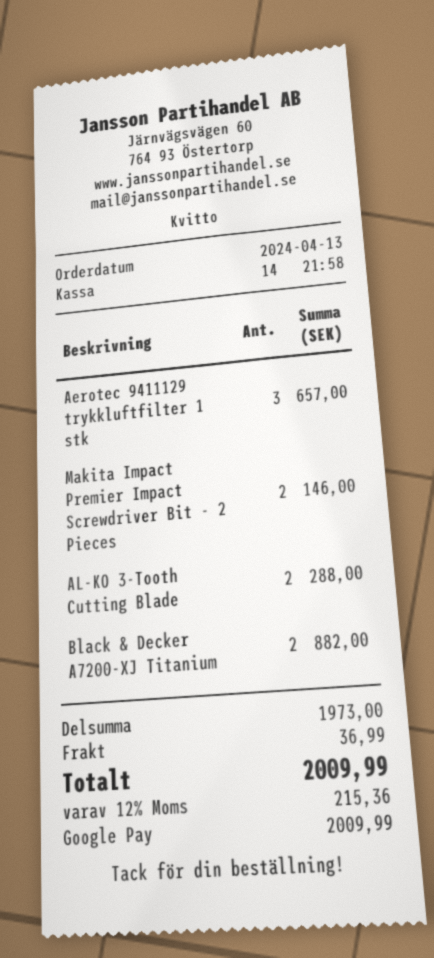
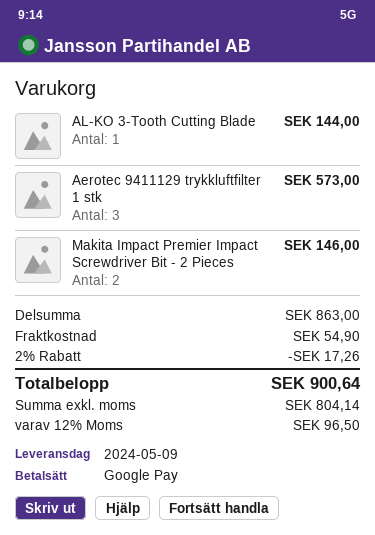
Aerotec 9411129 trykkluftfilter 1 stk: 3 for 657.00 -> 3 for 573.00
AL-KO 3-Tooth Cutting Blade: 2 for 288.00 -> 1 for 144.00
Black & Decker A7200-XJ Titanium: 2 for 882.00 -> none
subtotal: 1973.00 -> 863.00
discount: none -> 2% = 17.26
shipping: 36.99 -> 54.90
tax: 12% = 215.36 -> 12% = 96.50
total: 2009.99 -> 900.64

